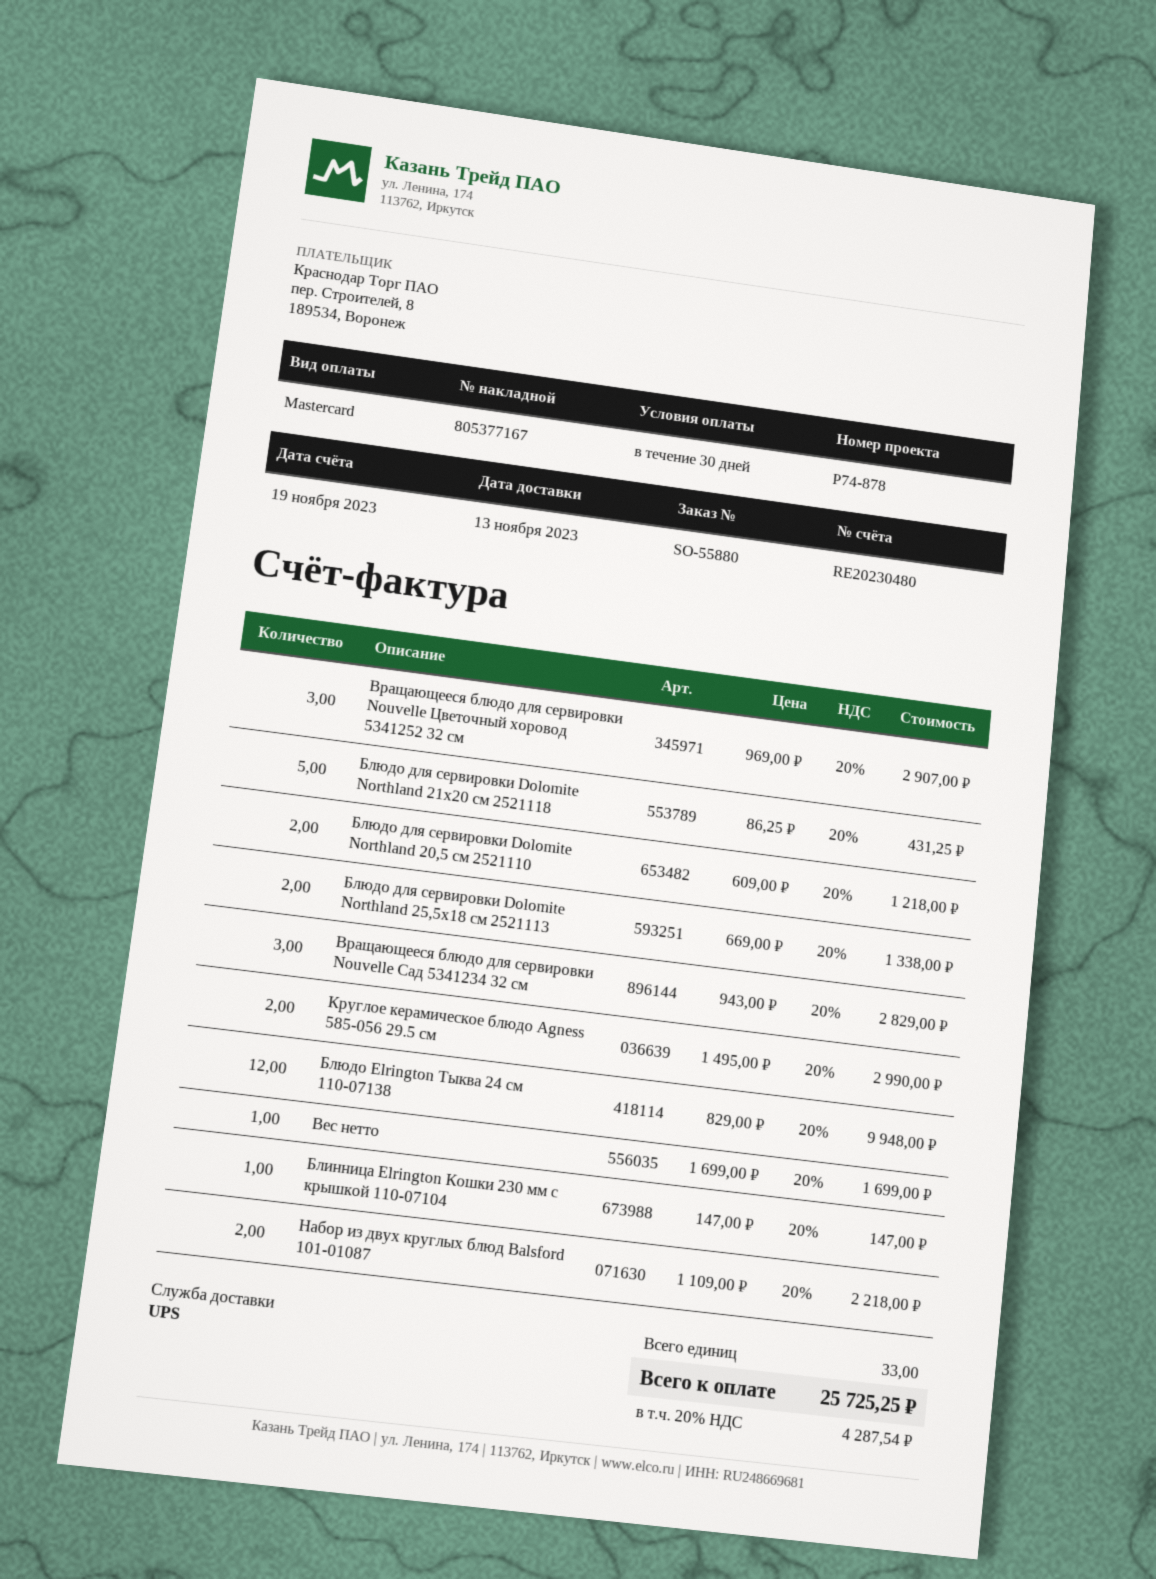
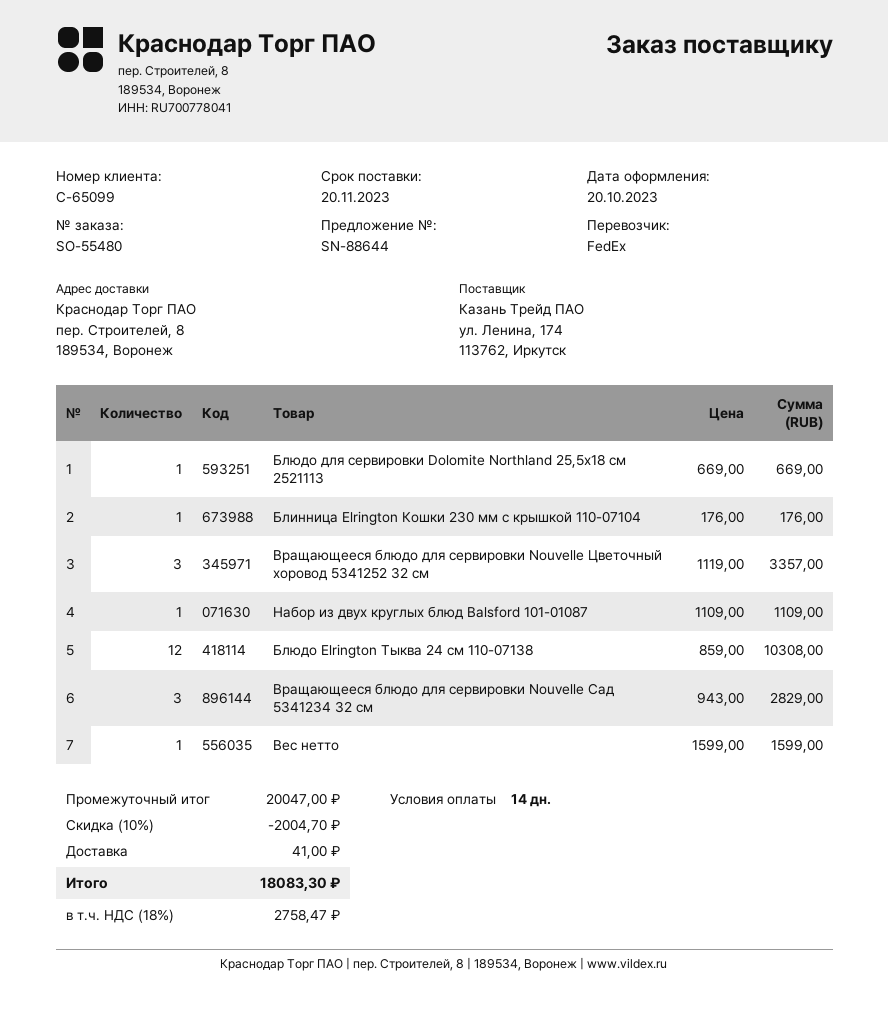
order number: SO-55880 -> SO-55480
delivery date: 2023-11-13 -> 2023-11-20
payment terms: 30 days -> 14 days
shipping method: UPS -> FedEx
Вращающееся блюдо для сервировки Nouvelle Цветочный хоровод 5341252 32 см: 3 x 969.00 = 2907.00 -> 3 x 1119.00 = 3357.00
Блюдо для сервировки Dolomite Northland 21x20 см 2521118: 5 x 86.25 = 431.25 -> none
Блюдо для сервировки Dolomite Northland 20,5 см 2521110: 2 x 609.00 = 1218.00 -> none
Блюдо для сервировки Dolomite Northland 25,5x18 см 2521113: 2 x 669.00 = 1338.00 -> 1 x 669.00 = 669.00
Круглое керамическое блюдо Agness 585-056 29.5 см: 2 x 1495.00 = 2990.00 -> none
Блюдо Elrington Тыква 24 см 110-07138: 12 x 829.00 = 9948.00 -> 12 x 859.00 = 10308.00
Вес нетто: 1 x 1699.00 = 1699.00 -> 1 x 1599.00 = 1599.00
Блинница Elrington Кошки 230 мм с крышкой 110-07104: 1 x 147.00 = 147.00 -> 1 x 176.00 = 176.00
Набор из двух круглых блюд Balsford 101-01087: 2 x 1109.00 = 2218.00 -> 1 x 1109.00 = 1109.00
discount: none -> 10% = 2004.70
shipping: none -> 41.00
tax: 20% = 4287.54 -> 18% = 2758.47
total: 25725.25 -> 18083.30

